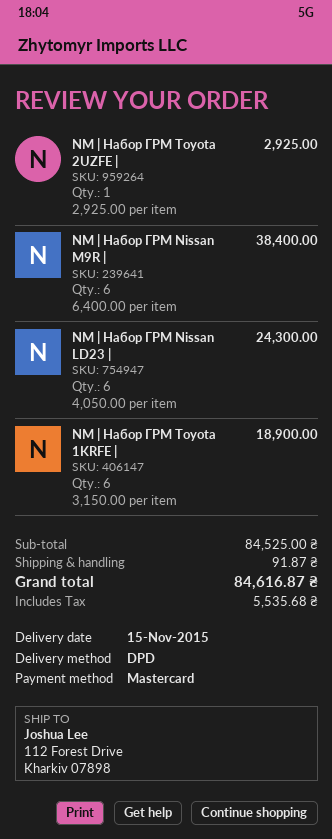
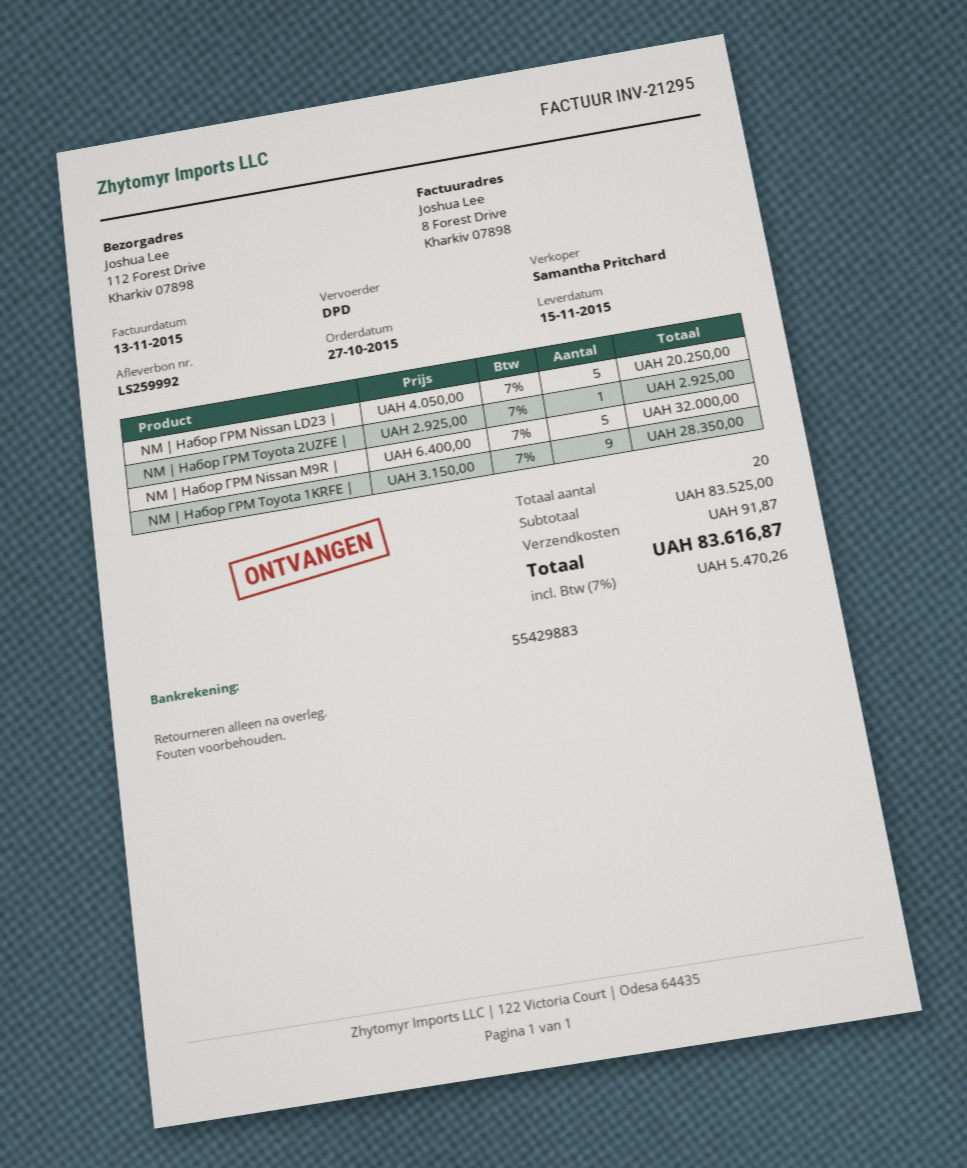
NM | Набор ГРМ Nissan M9R |: 6 x 6400.00 = 38400.00 -> 5 x 6400.00 = 32000.00
NM | Набор ГРМ Nissan LD23 |: 6 x 4050.00 = 24300.00 -> 5 x 4050.00 = 20250.00
NM | Набор ГРМ Toyota 1KRFE |: 6 x 3150.00 = 18900.00 -> 9 x 3150.00 = 28350.00
subtotal: 84525.00 -> 83525.00
tax: 5535.68 -> 5470.26
total: 84616.87 -> 83616.87

